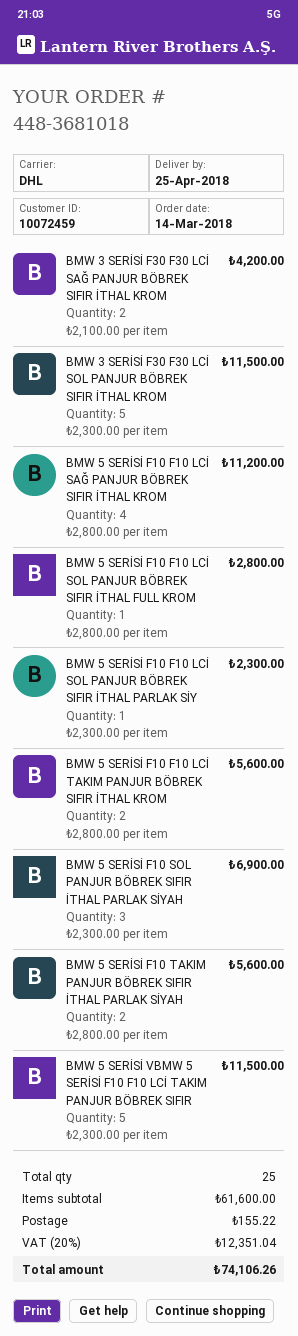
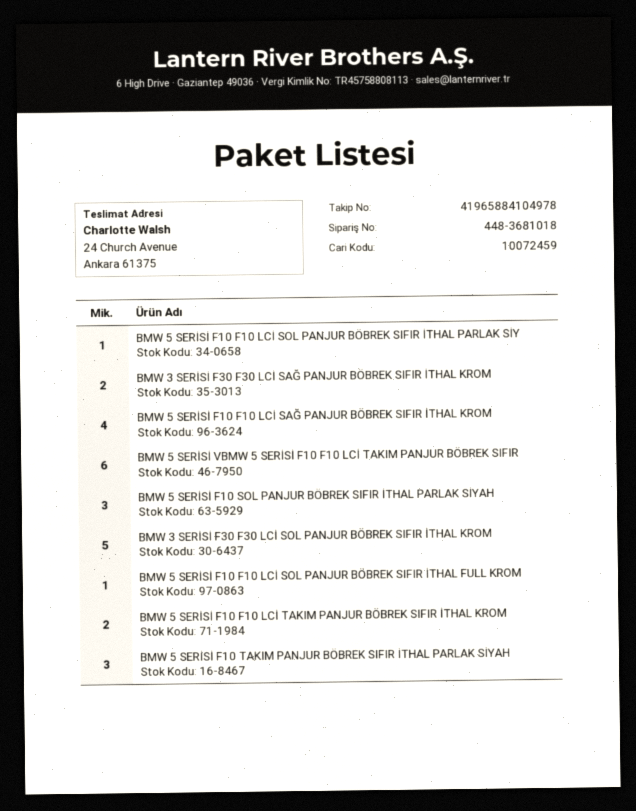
BMW 5 SERİSİ F10 TAKIM PANJUR BÖBREK SIFIR İTHAL PARLAK SİYAH: 2 -> 3
BMW 5 SERİSİ VBMW 5 SERİSİ F10 F10 LCİ TAKIM PANJUR BÖBREK SIFIR: 5 -> 6

